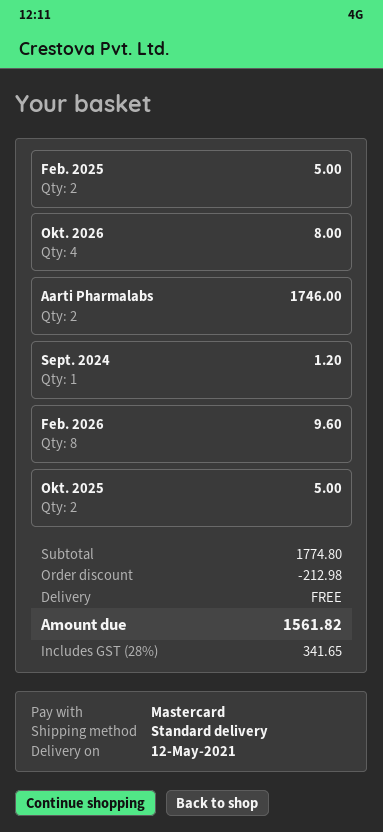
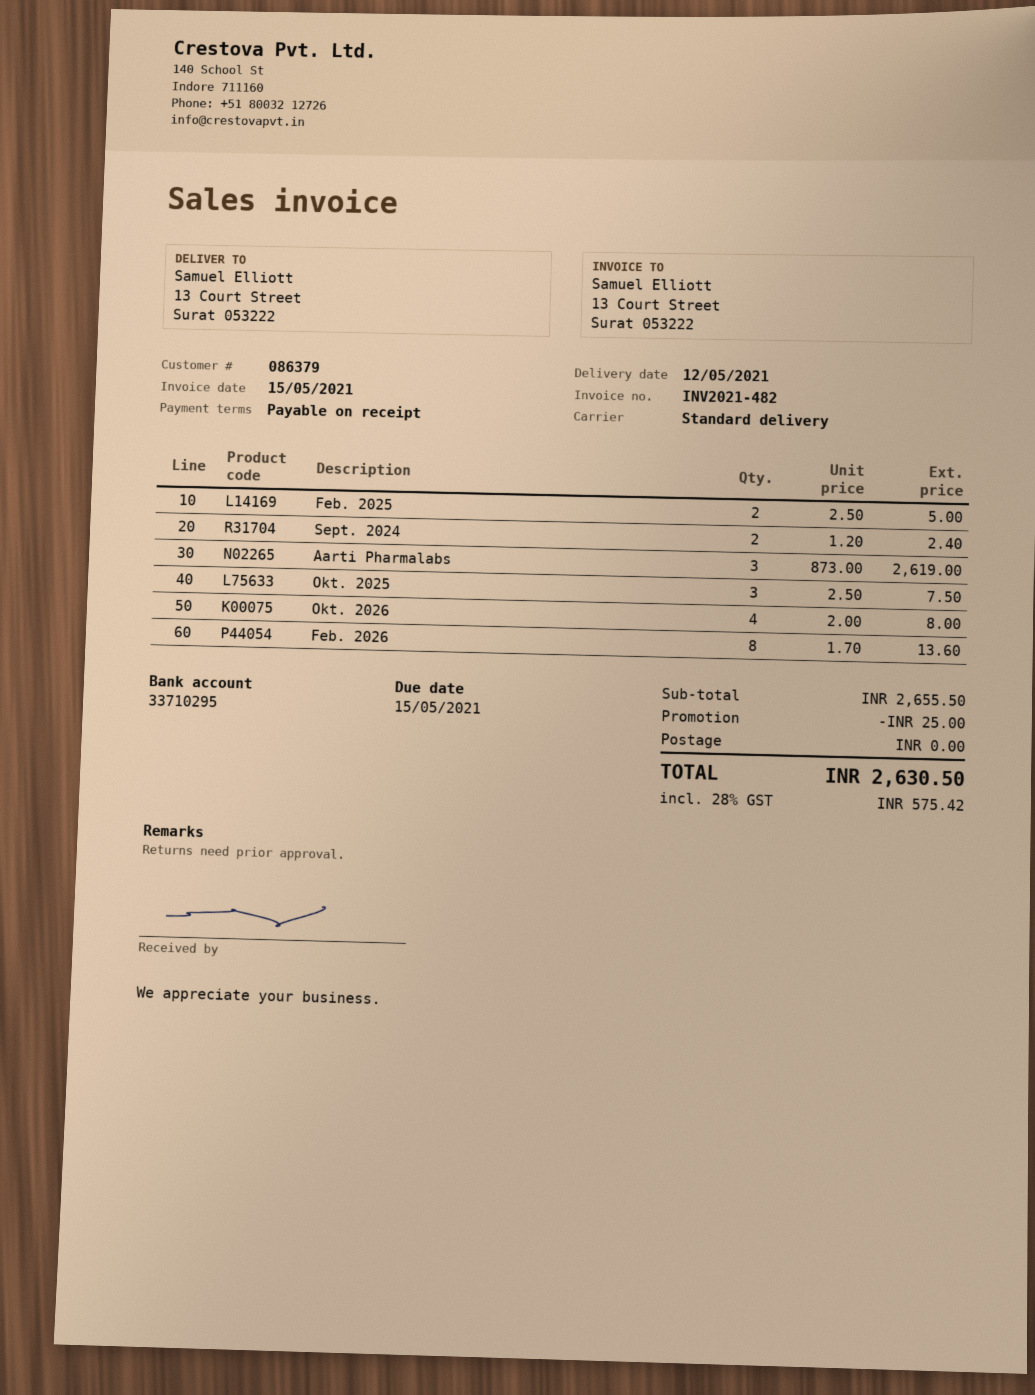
Aarti Pharmalabs: 2 for 1746.00 -> 3 for 2619.00
Sept. 2024: 1 for 1.20 -> 2 for 2.40
Feb. 2026: 8 for 9.60 -> 8 for 13.60
Okt. 2025: 2 for 5.00 -> 3 for 7.50
subtotal: 1774.80 -> 2655.50
discount: 212.98 -> 25.00
tax: 28% = 341.65 -> 28% = 575.42
total: 1561.82 -> 2630.50

